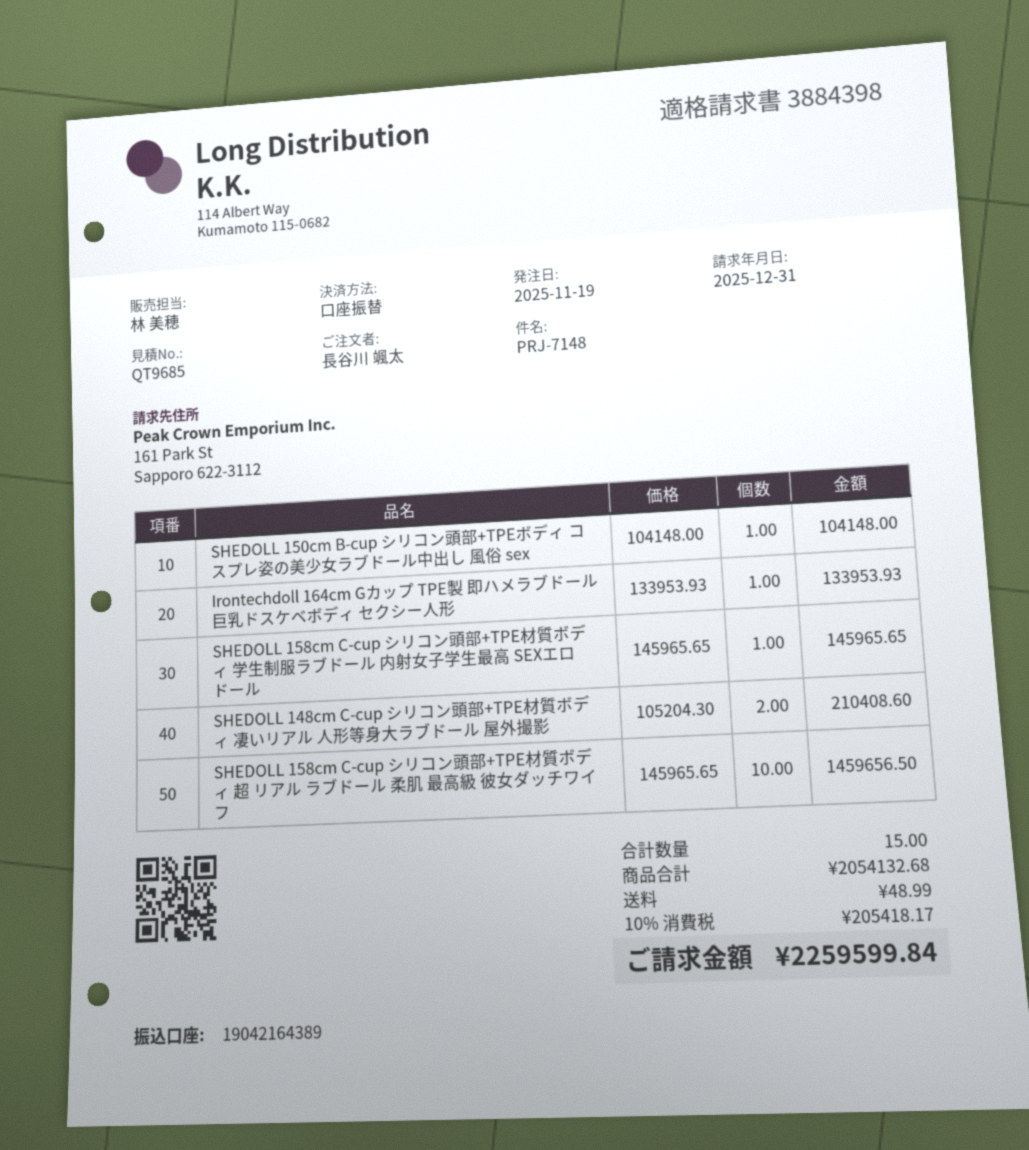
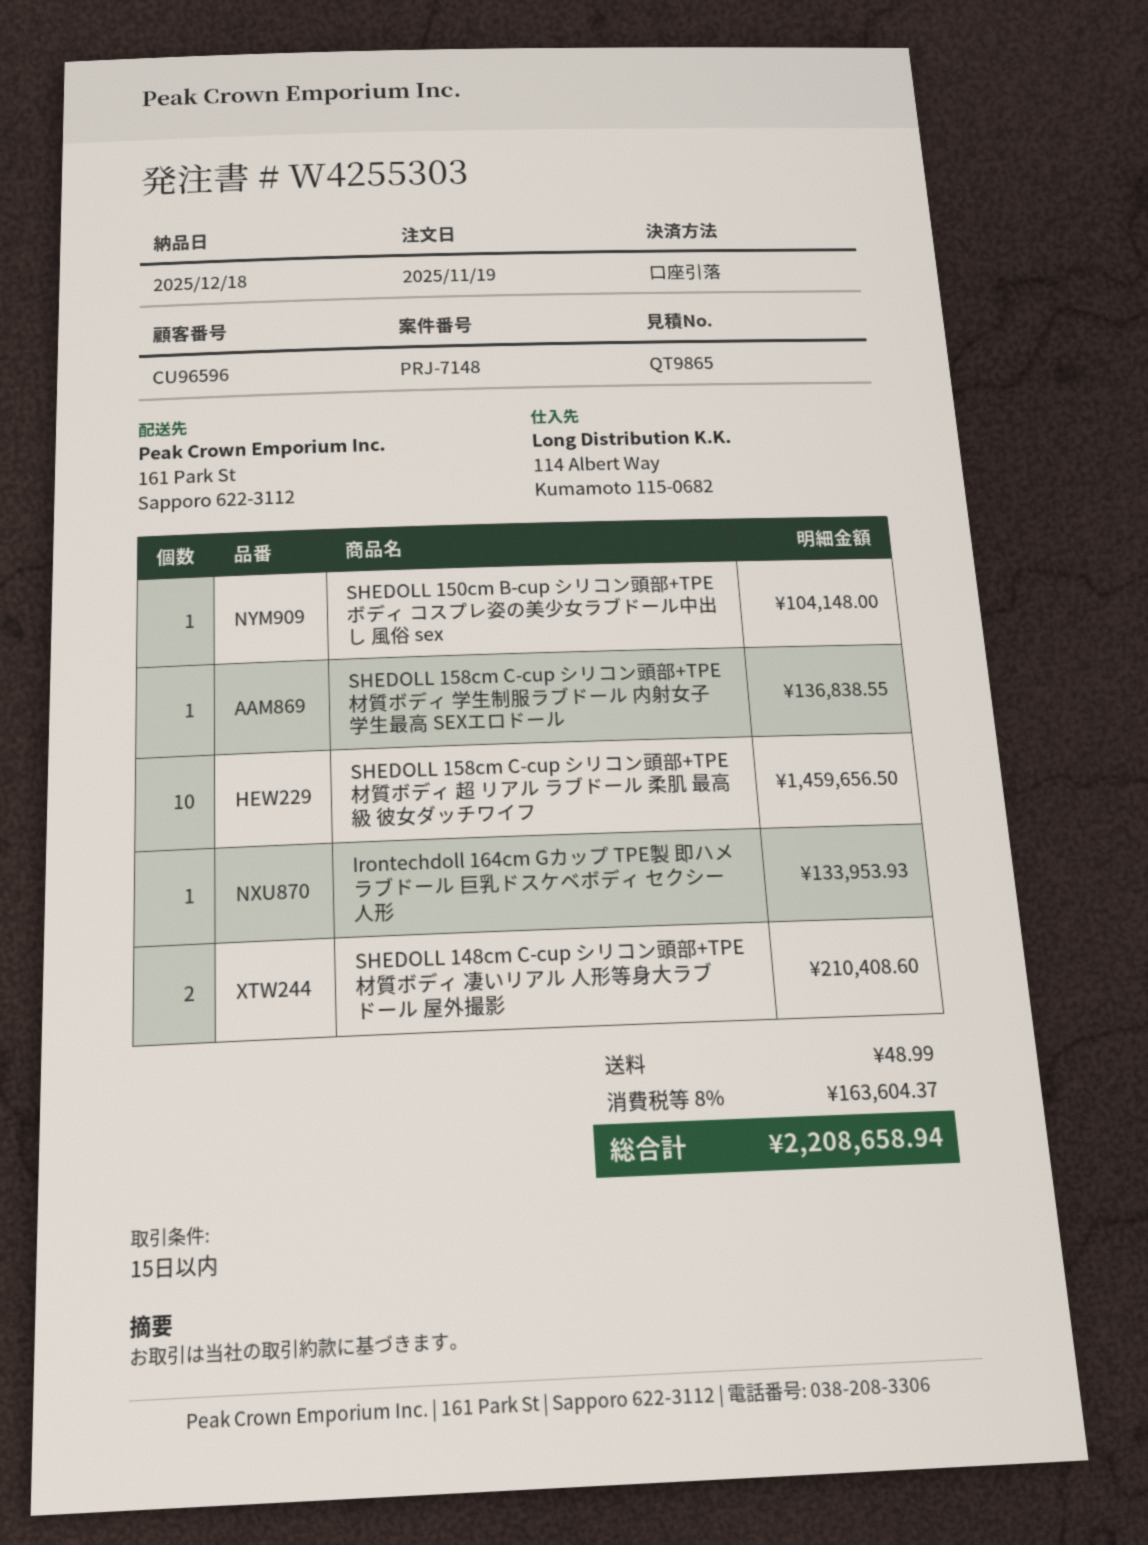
quote number: QT9685 -> QT9865
SHEDOLL 158cm C-cup シリコン頭部+TPE材質ボディ 学生制服ラブドール 内射女子学生最高 SEXエロドール: 1 for 145965.65 -> 1 for 136838.55
tax: 10% = 205418.17 -> 8% = 163604.37
total: 2259599.84 -> 2208658.94

